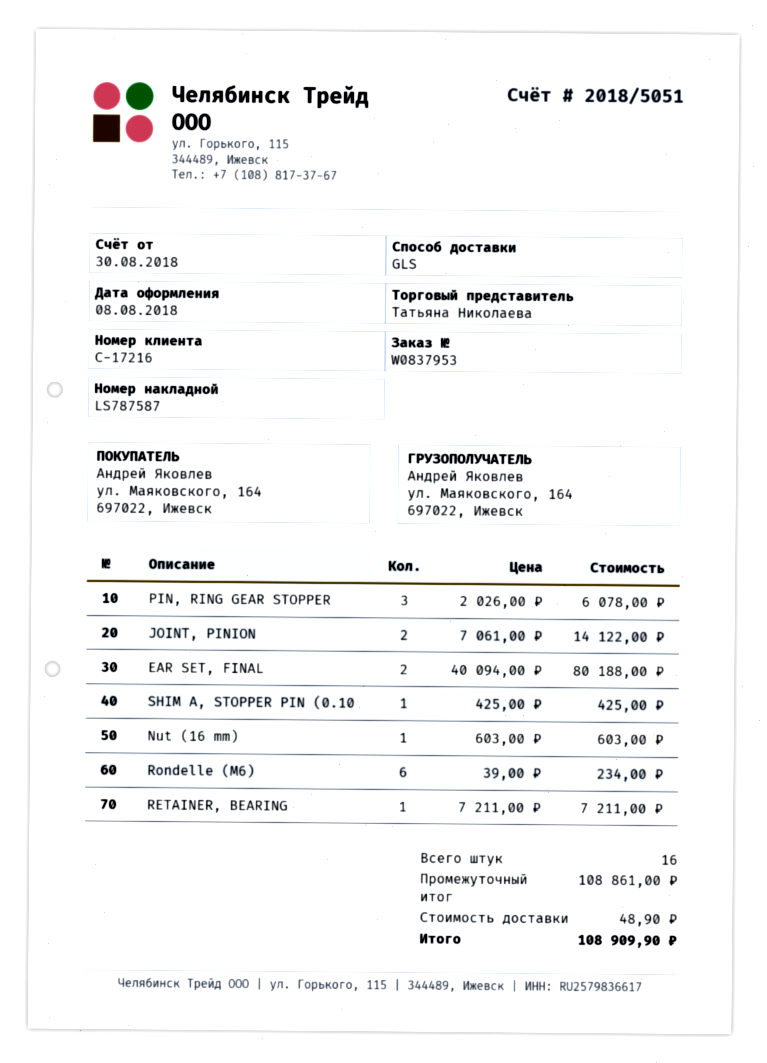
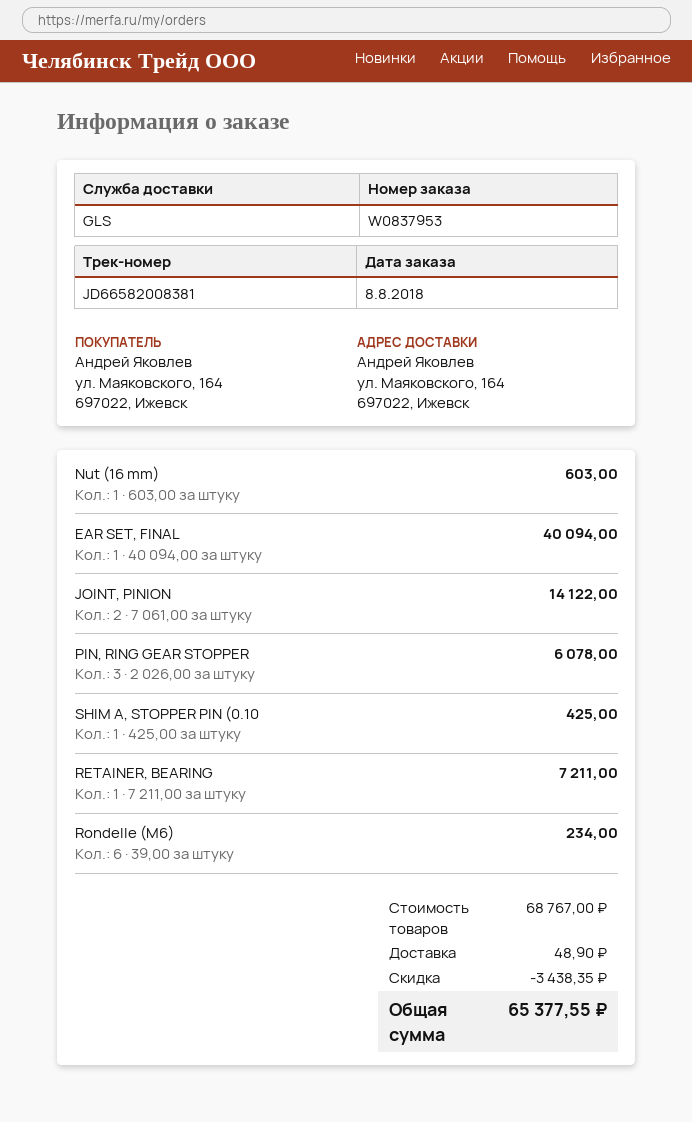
EAR SET, FINAL: 2 x 40094.00 = 80188.00 -> 1 x 40094.00 = 40094.00
subtotal: 108861.00 -> 68767.00
discount: none -> 3438.35
total: 108909.90 -> 65377.55

